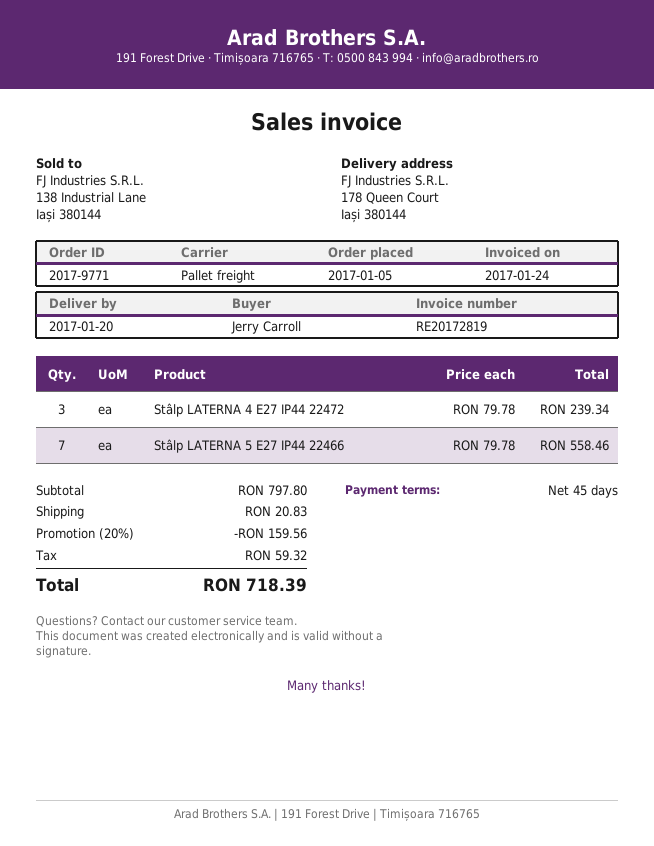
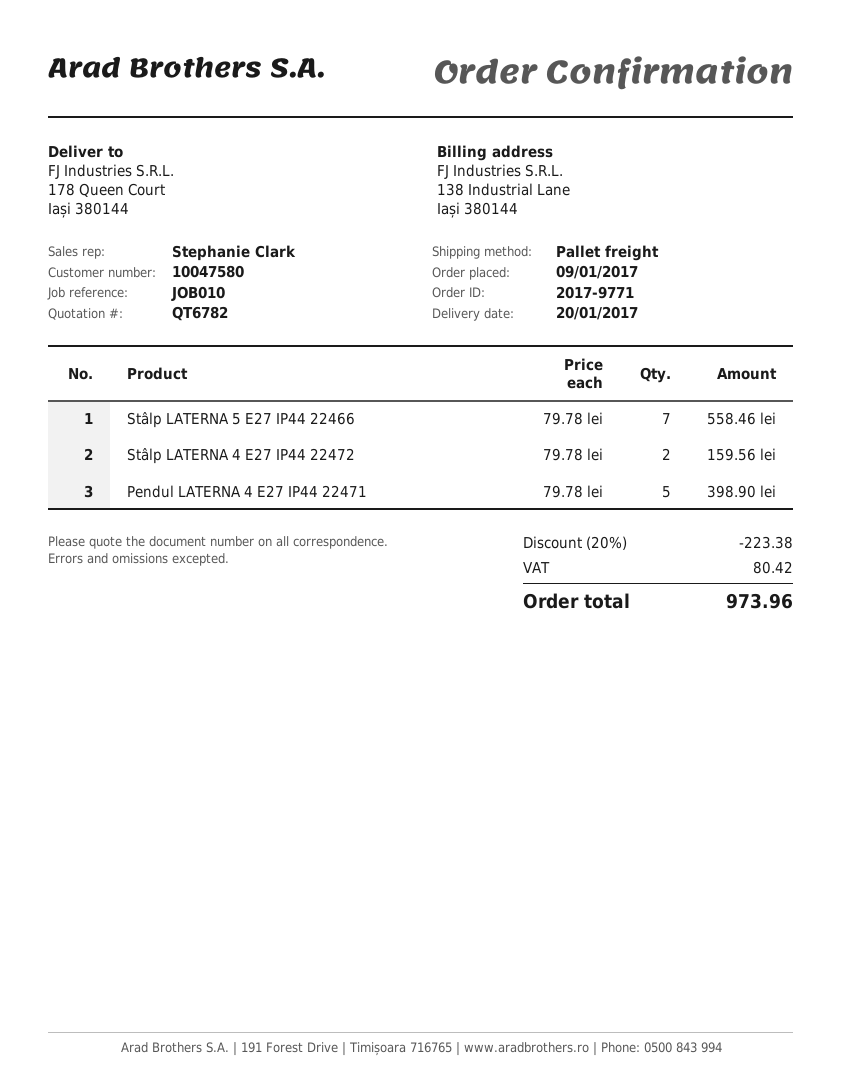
order date: 2017-01-05 -> 2017-01-09
Stâlp LATERNA 4 E27 IP44 22472: 3 x 79.78 = 239.34 -> 2 x 79.78 = 159.56
Pendul LATERNA 4 E27 IP44 22471: none -> 5 x 79.78 = 398.90
discount: 20% = 159.56 -> 20% = 223.38
shipping: 20.83 -> none
tax: 59.32 -> 80.42
total: 718.39 -> 973.96

